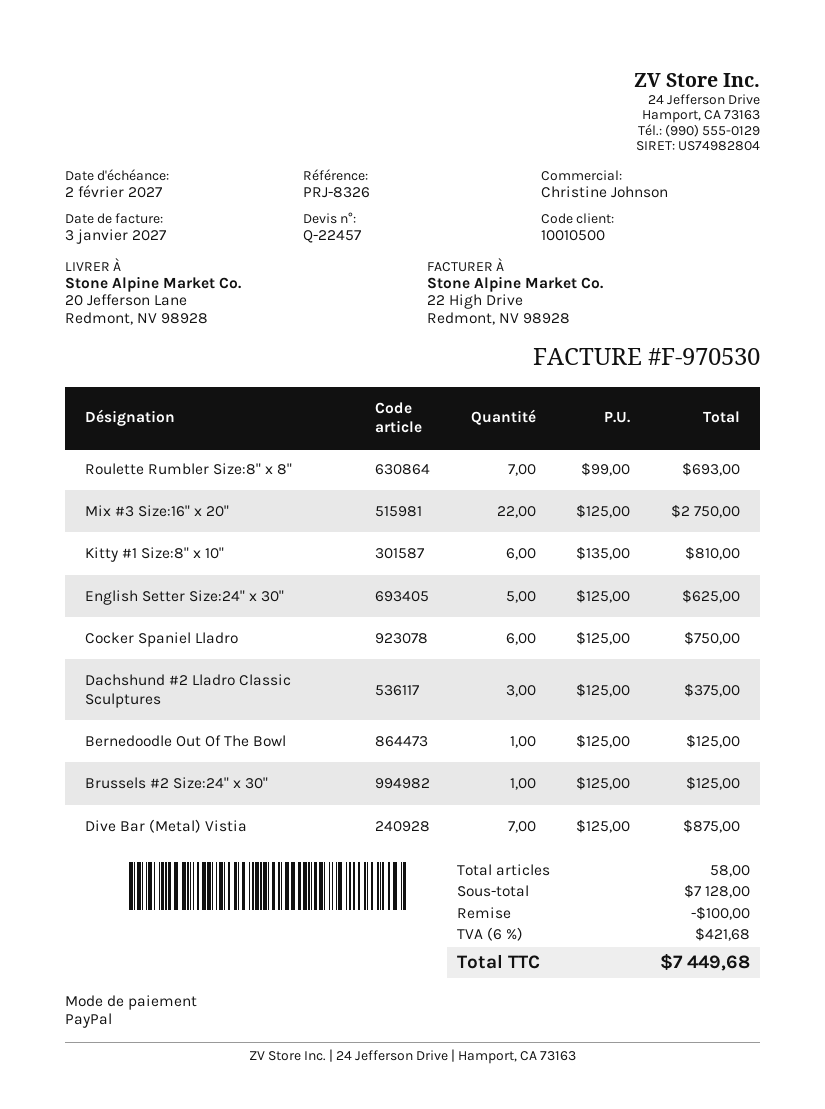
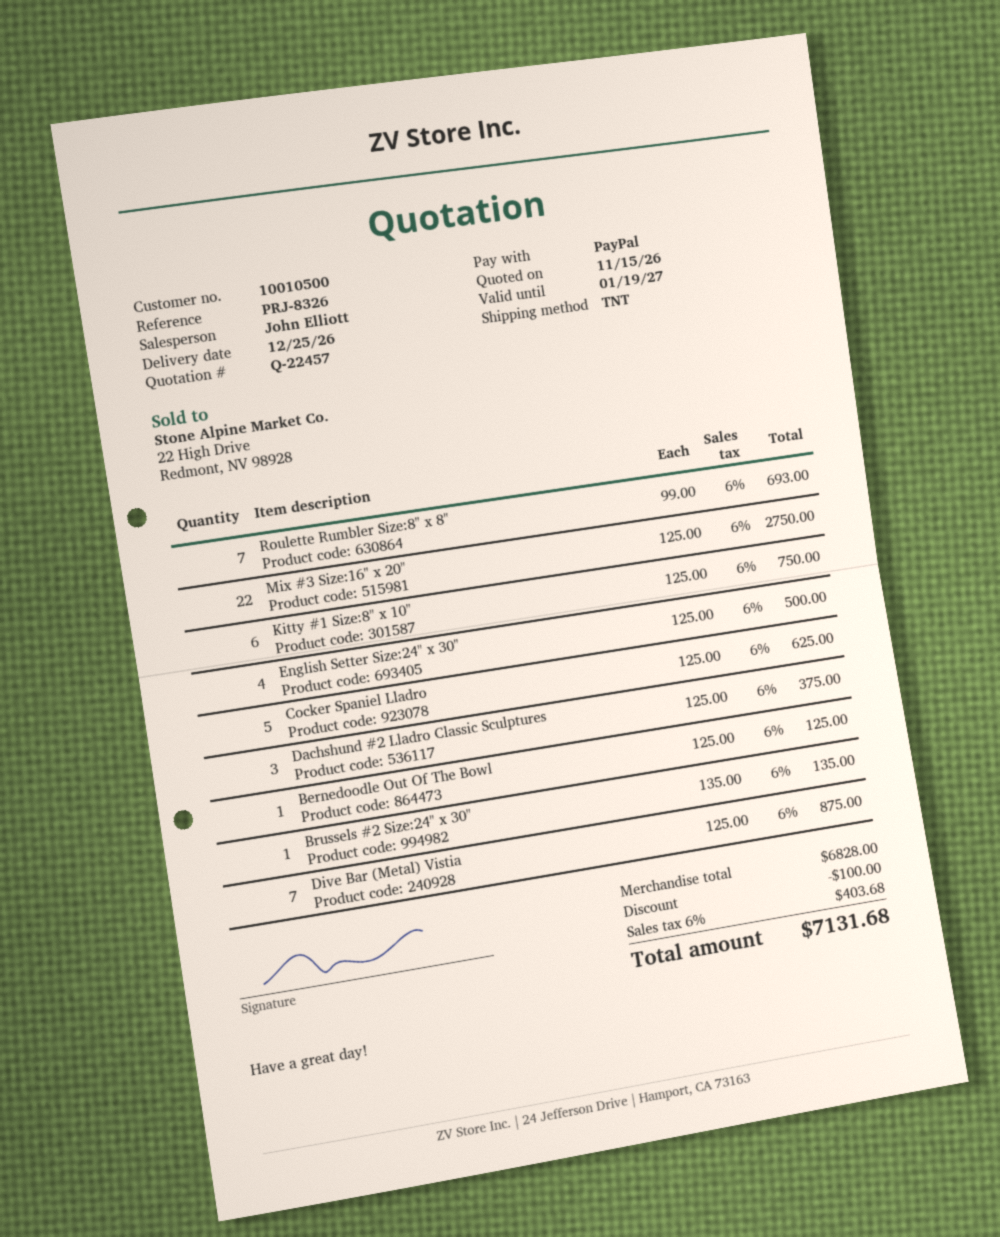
sales rep: Christine Johnson -> John Elliott
Kitty #1 Size:8" x 10": 6 x 135.00 = 810.00 -> 6 x 125.00 = 750.00
English Setter Size:24" x 30": 5 x 125.00 = 625.00 -> 4 x 125.00 = 500.00
Cocker Spaniel Lladro: 6 x 125.00 = 750.00 -> 5 x 125.00 = 625.00
Brussels #2 Size:24" x 30": 1 x 125.00 = 125.00 -> 1 x 135.00 = 135.00
subtotal: 7128.00 -> 6828.00
tax: 6% = 421.68 -> 6% = 403.68
total: 7449.68 -> 7131.68

